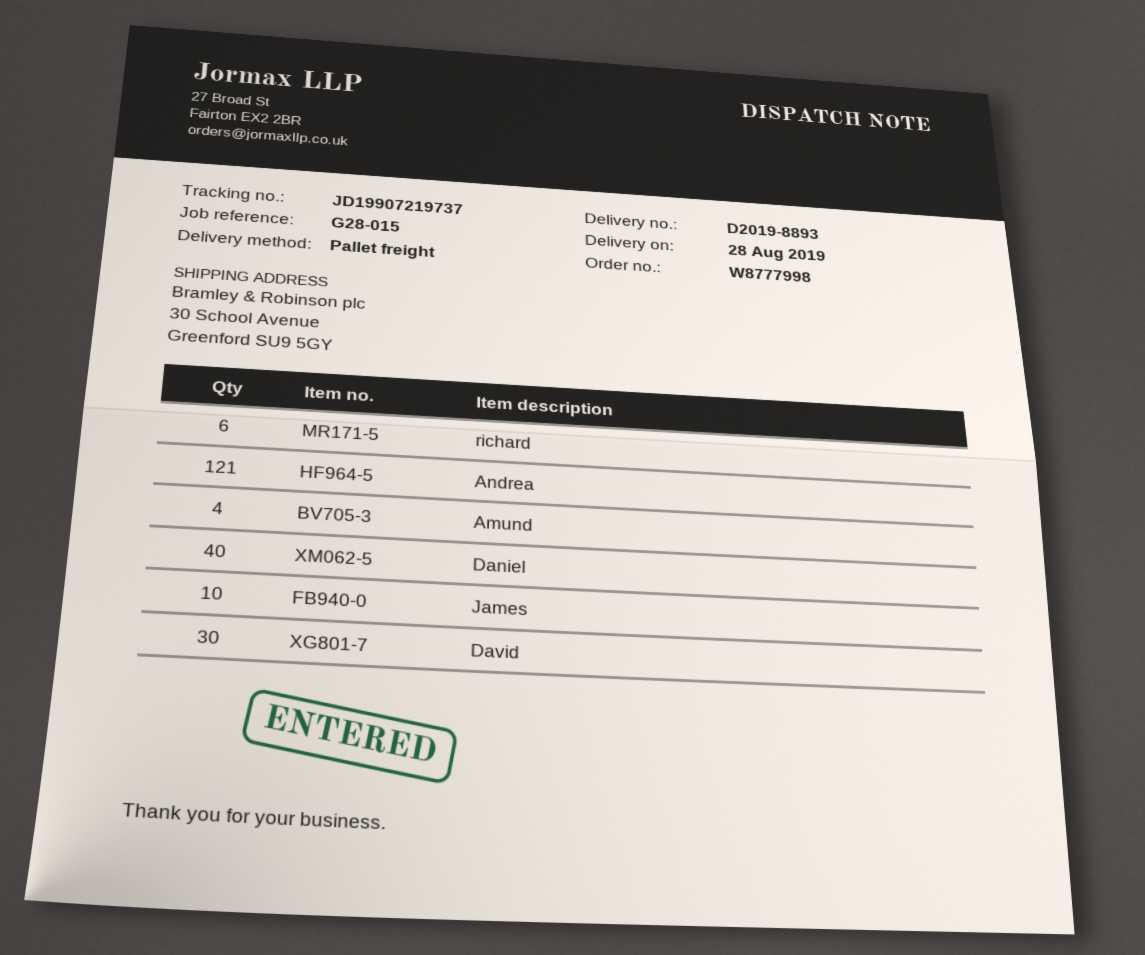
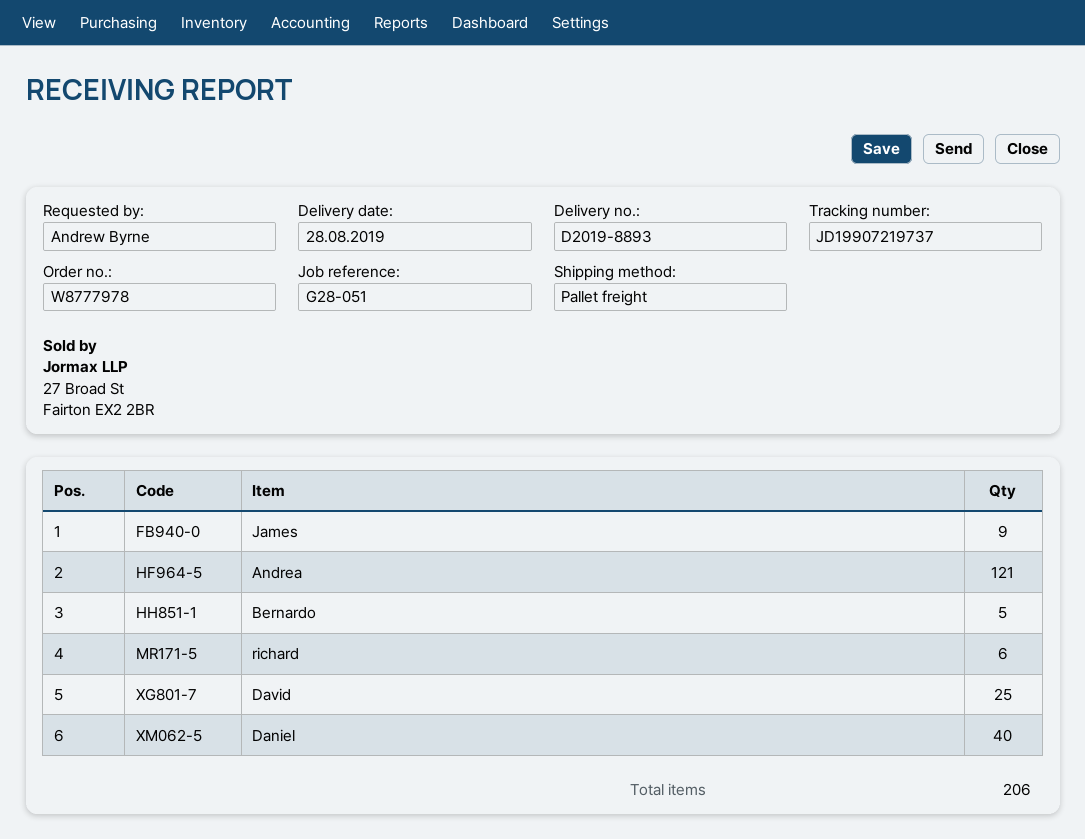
order number: W8777998 -> W8777978
reference: G28-015 -> G28-051
Amund: 4 -> none
James: 10 -> 9
David: 30 -> 25
Bernardo: none -> 5

